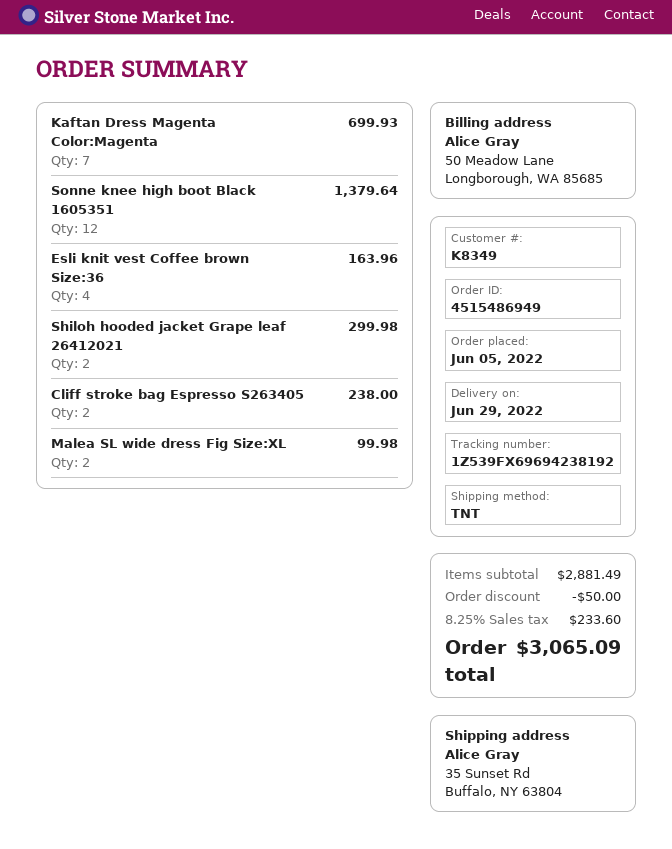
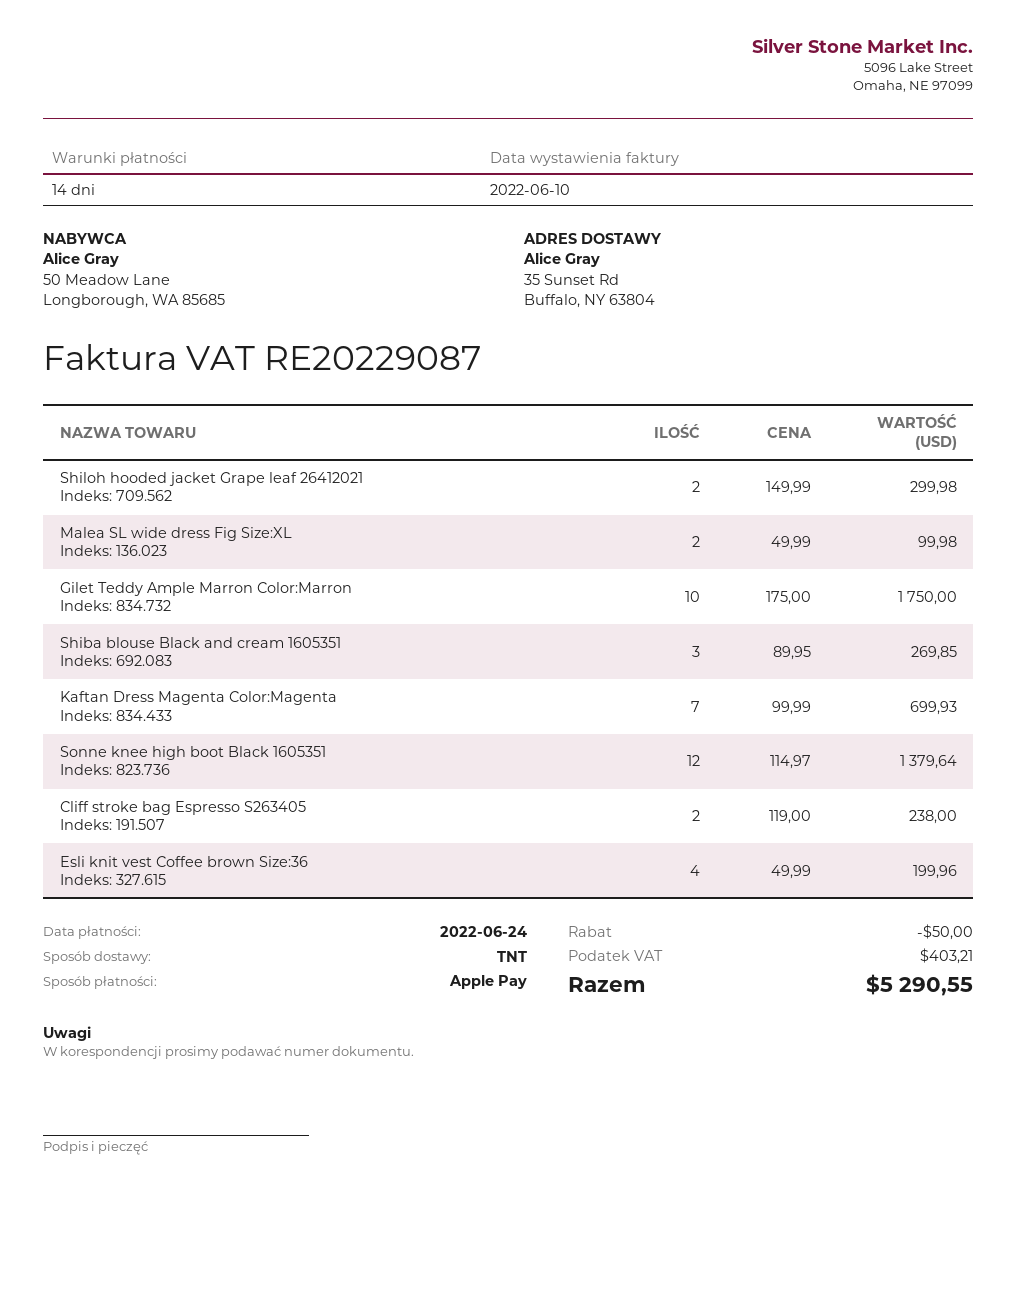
Esli knit vest Coffee brown Size:36: 4 for 163.96 -> 4 for 199.96
Gilet Teddy Ample Marron Color:Marron: none -> 10 for 1750.00
Shiba blouse Black and cream 1605351: none -> 3 for 269.85
tax: 233.60 -> 403.21
total: 3065.09 -> 5290.55

